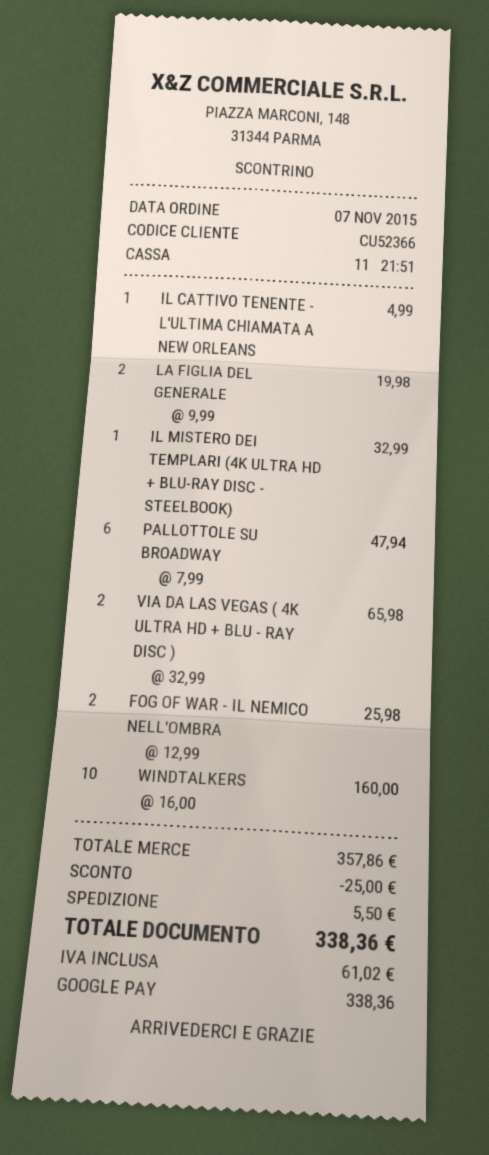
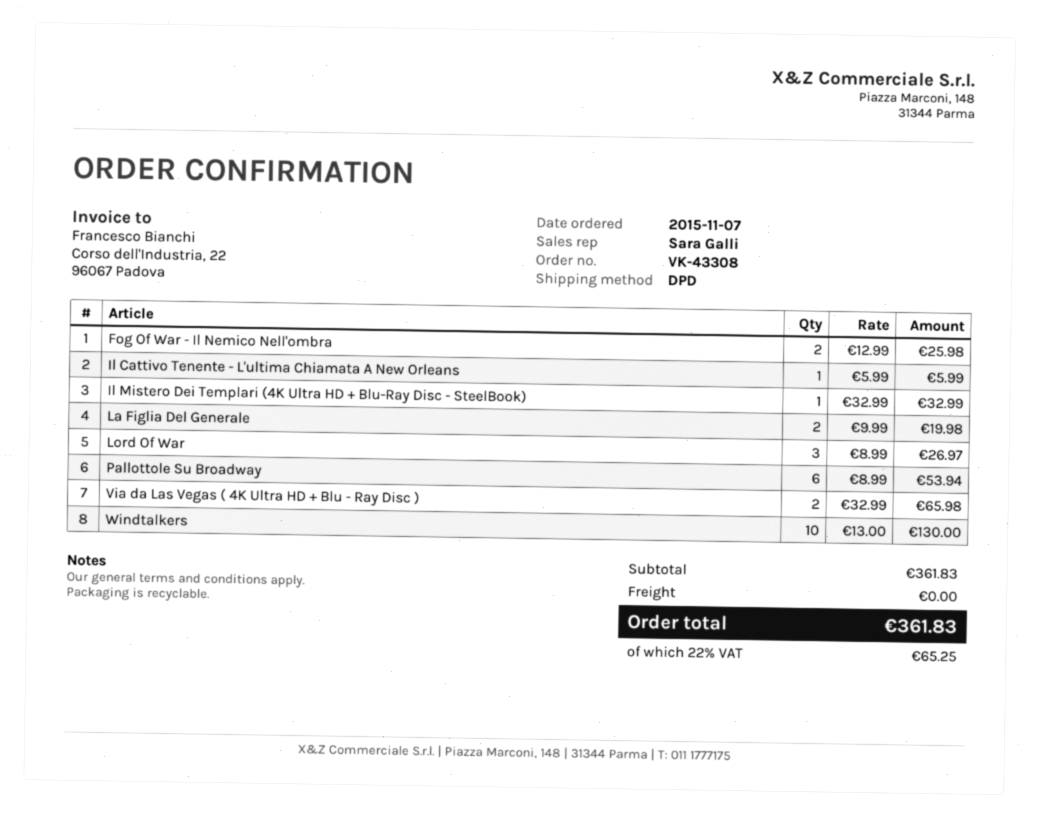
IL CATTIVO TENENTE - L'ULTIMA CHIAMATA A NEW ORLEANS: 1 x 4.99 = 4.99 -> 1 x 5.99 = 5.99
PALLOTTOLE SU BROADWAY: 6 x 7.99 = 47.94 -> 6 x 8.99 = 53.94
WINDTALKERS: 10 x 16.00 = 160.00 -> 10 x 13.00 = 130.00
Lord Of War: none -> 3 x 8.99 = 26.97
subtotal: 357.86 -> 361.83
discount: 25.00 -> none
shipping: 5.50 -> 0.00
tax: 61.02 -> 65.25
total: 338.36 -> 361.83

